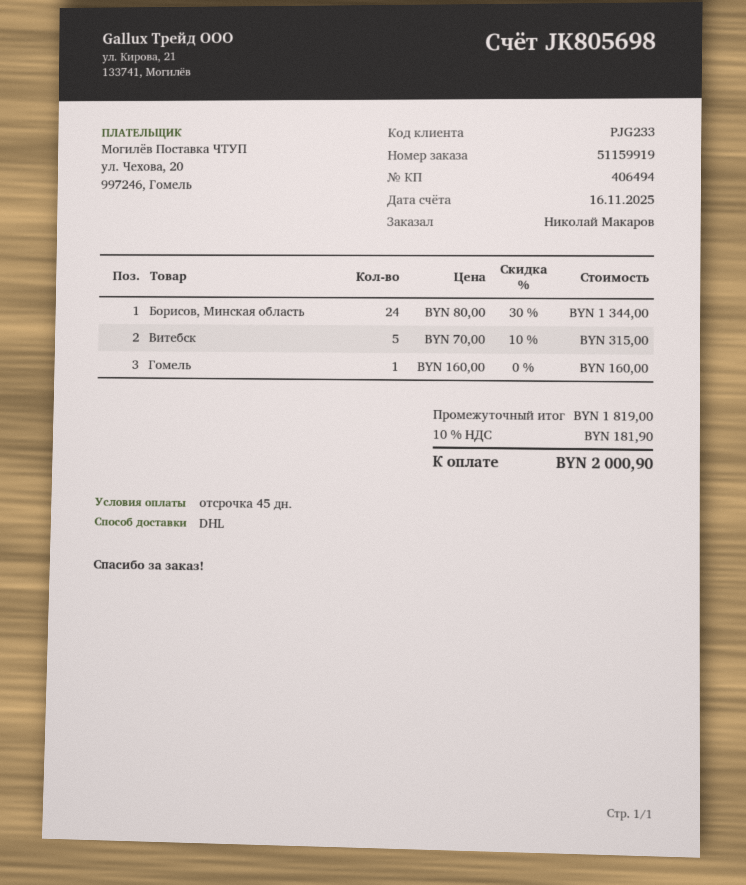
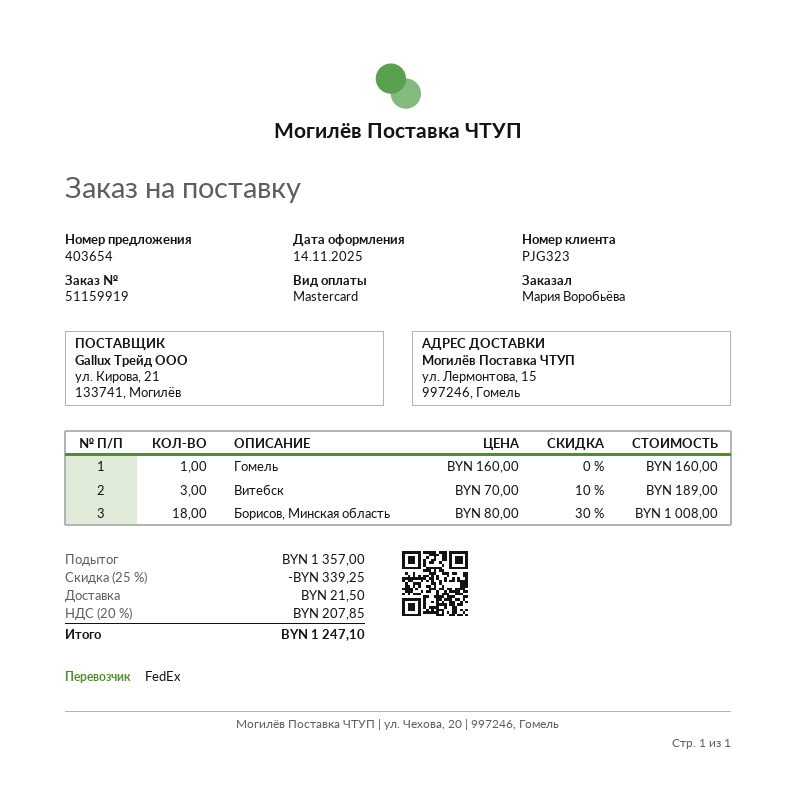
quote number: 406494 -> 403654
customer number: PJG233 -> PJG323
ordered by: Николай Макаров -> Мария Воробьёва
shipping method: DHL -> FedEx
Борисов, Минская область: 24 x 80.00 - 30% = 1344.00 -> 18 x 80.00 - 30% = 1008.00
Витебск: 5 x 70.00 - 10% = 315.00 -> 3 x 70.00 - 10% = 189.00
subtotal: 1819.00 -> 1357.00
discount: none -> 25% = 339.25
shipping: none -> 21.50
tax: 10% = 181.90 -> 20% = 207.85
total: 2000.90 -> 1247.10

